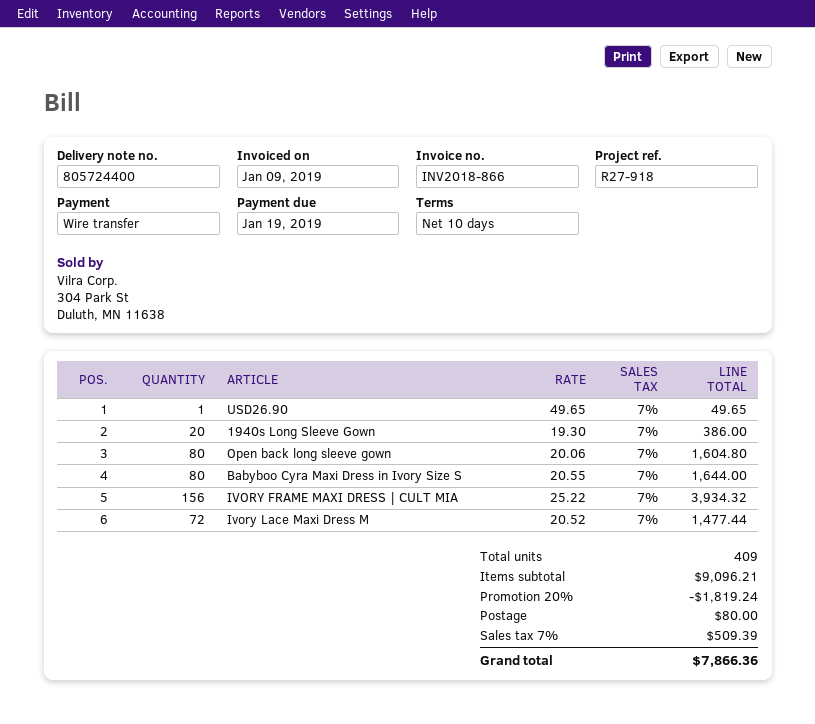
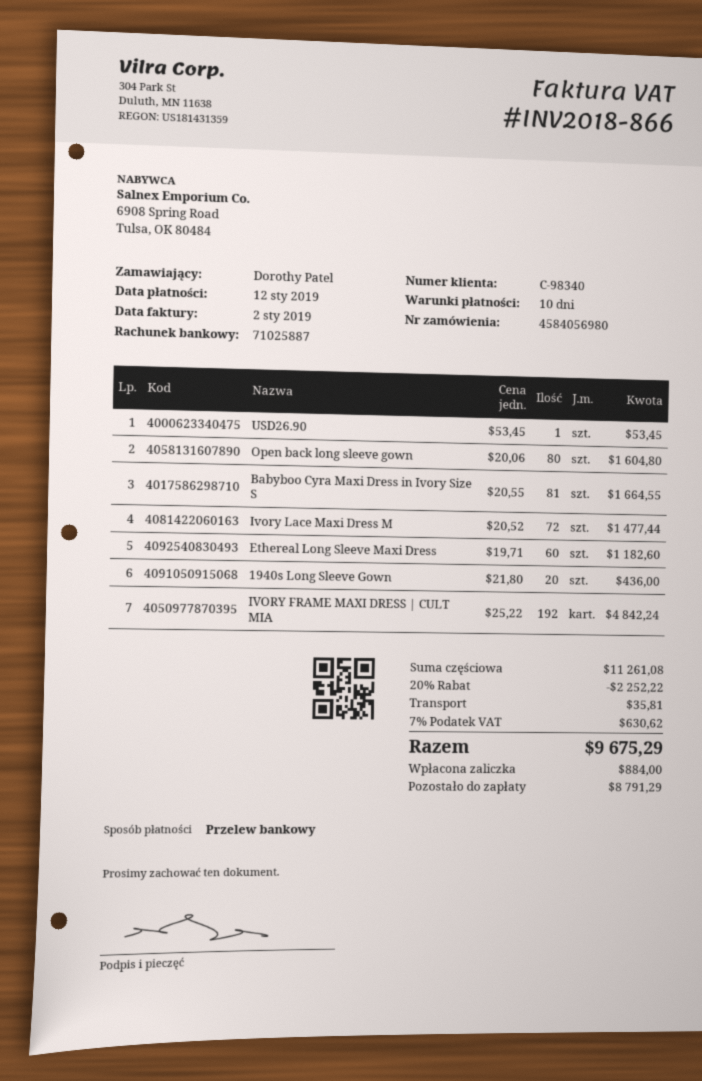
invoice date: 2019-01-09 -> 2019-01-02
due date: 2019-01-19 -> 2019-01-12
USD26.90: 1 x 49.65 = 49.65 -> 1 x 53.45 = 53.45
1940s Long Sleeve Gown: 20 x 19.30 = 386.00 -> 20 x 21.80 = 436.00
Babyboo Cyra Maxi Dress in Ivory Size S: 80 x 20.55 = 1644.00 -> 81 x 20.55 = 1664.55
IVORY FRAME MAXI DRESS | CULT MIA: 156 x 25.22 = 3934.32 -> 192 x 25.22 = 4842.24
Ethereal Long Sleeve Maxi Dress: none -> 60 x 19.71 = 1182.60
subtotal: 9096.21 -> 11261.08
discount: 20% = 1819.24 -> 20% = 2252.22
shipping: 80.00 -> 35.81
tax: 7% = 509.39 -> 7% = 630.62
total: 7866.36 -> 9675.29

